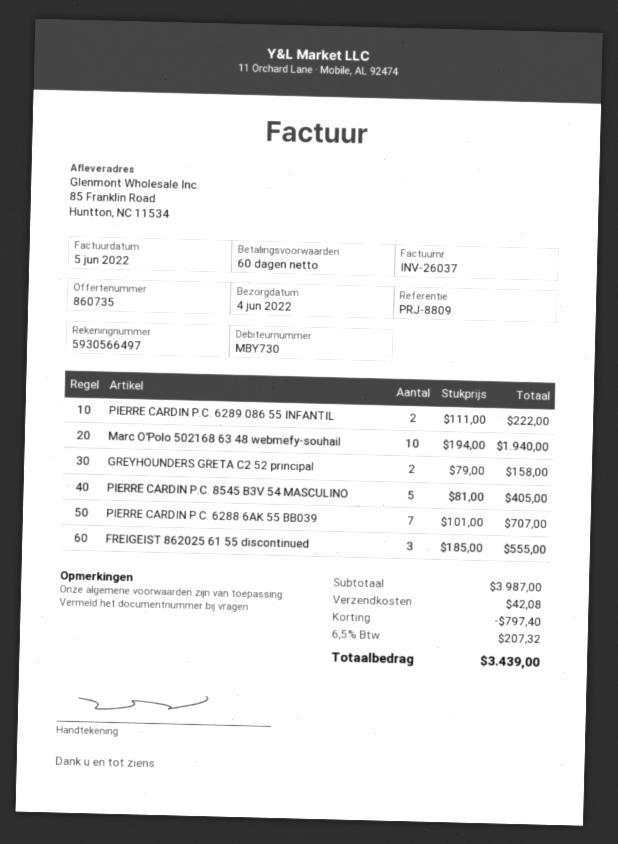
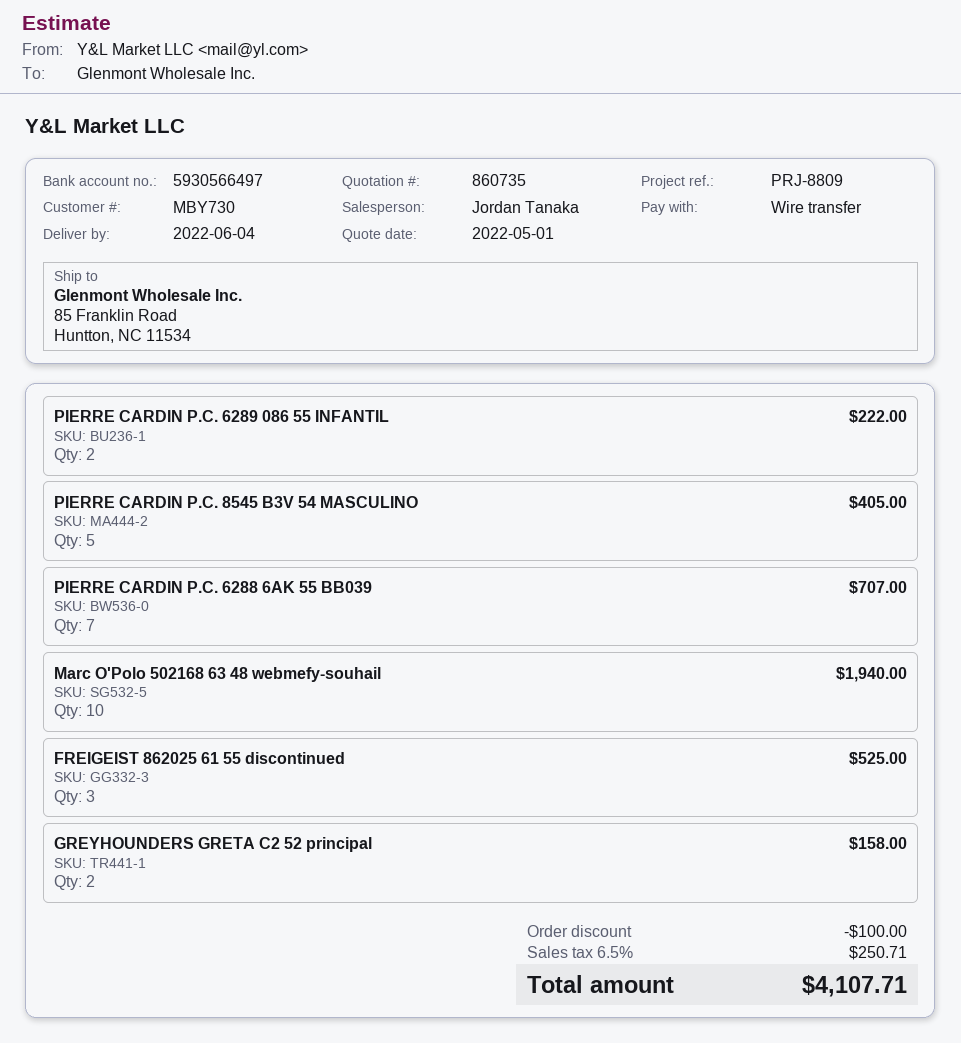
FREIGEIST 862025 61 55 discontinued: 3 for 555.00 -> 3 for 525.00
discount: 797.40 -> 100.00
shipping: 42.08 -> none
tax: 6.5% = 207.32 -> 6.5% = 250.71
total: 3439.00 -> 4107.71

